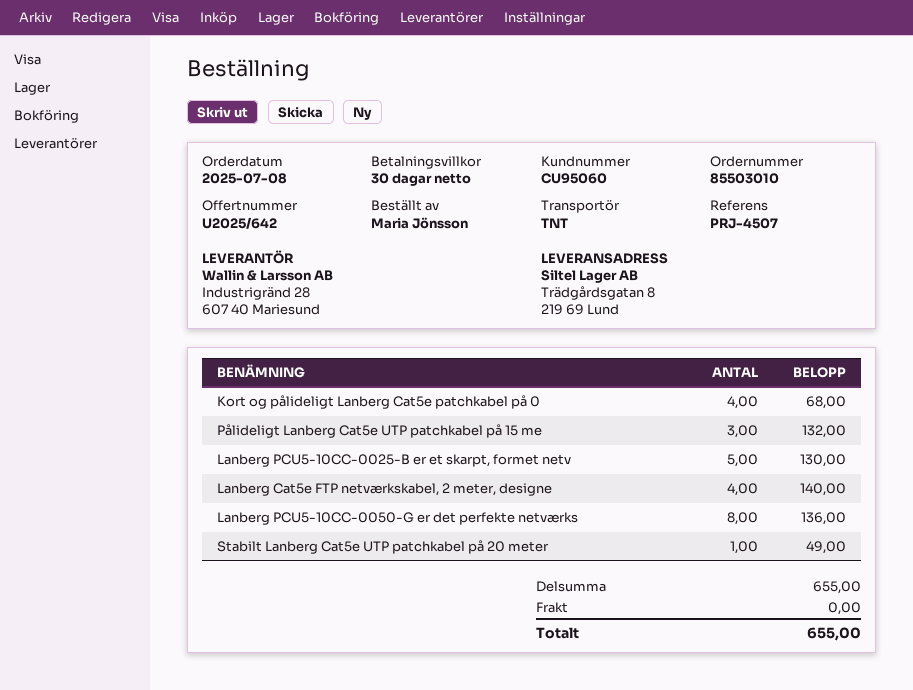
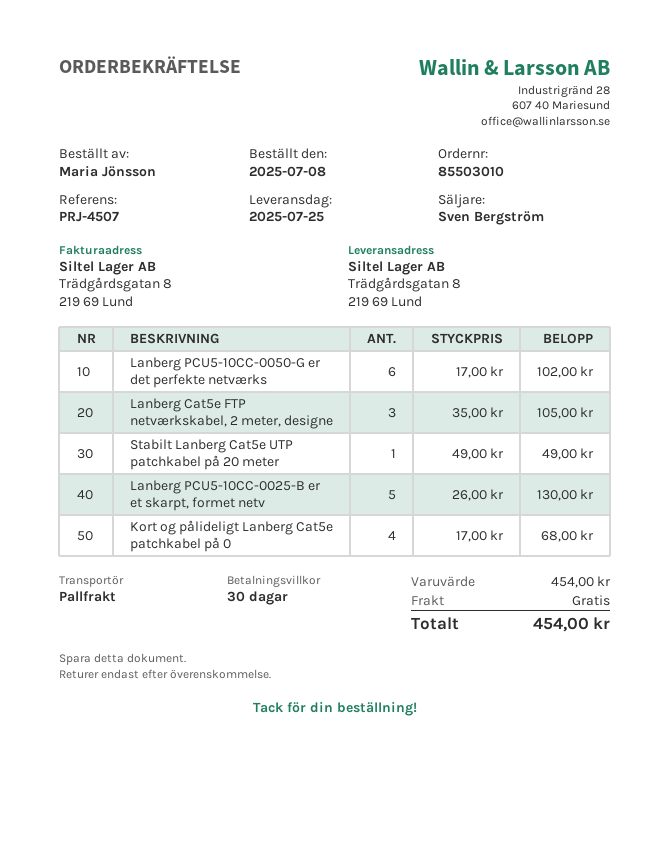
shipping method: TNT -> pallet freight
Pålideligt Lanberg Cat5e UTP patchkabel på 15 me: 3 for 132.00 -> none
Lanberg Cat5e FTP netværkskabel, 2 meter, designe: 4 for 140.00 -> 3 for 105.00
Lanberg PCU5-10CC-0050-G er det perfekte netværks: 8 for 136.00 -> 6 for 102.00
subtotal: 655.00 -> 454.00
total: 655.00 -> 454.00

